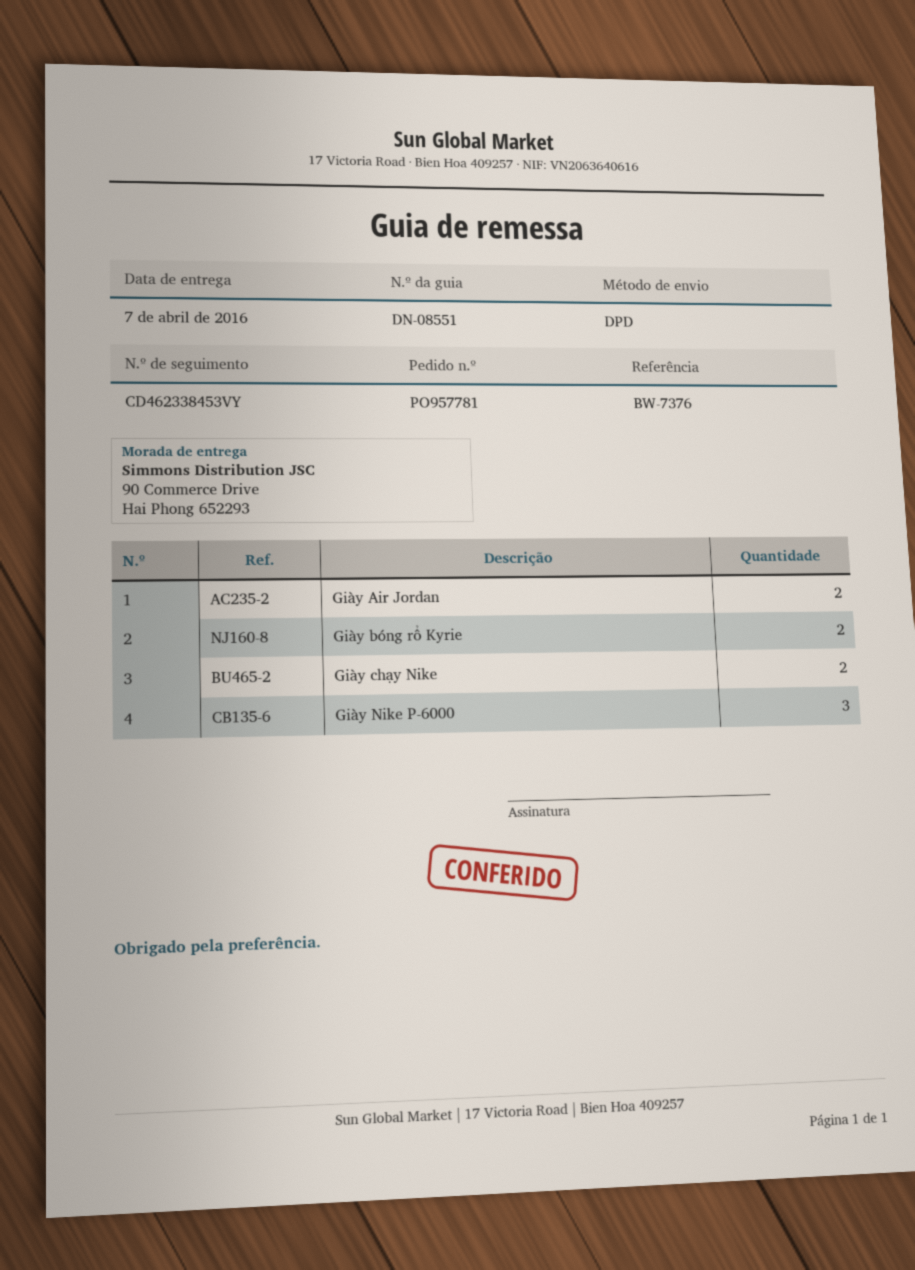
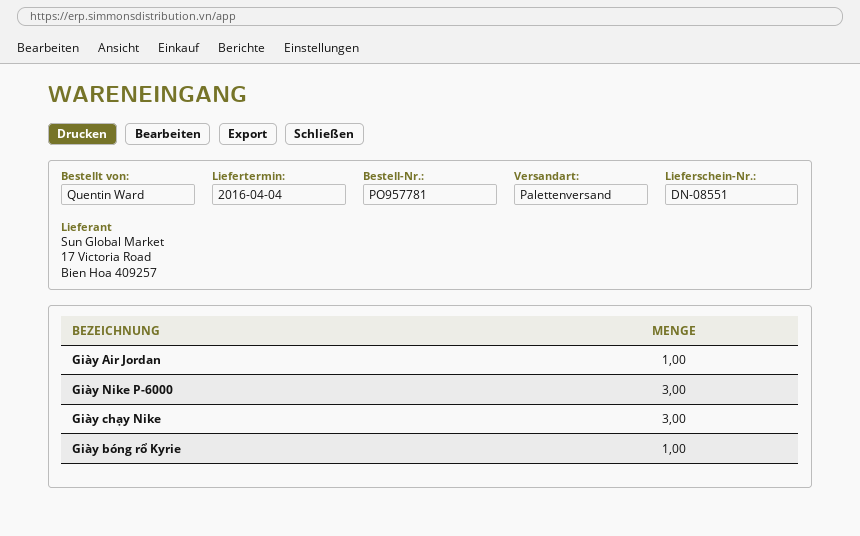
delivery date: 2016-04-07 -> 2016-04-04
shipping method: DPD -> pallet freight
Giày Air Jordan: 2 -> 1
Giày bóng rổ Kyrie: 2 -> 1
Giày chạy Nike: 2 -> 3

